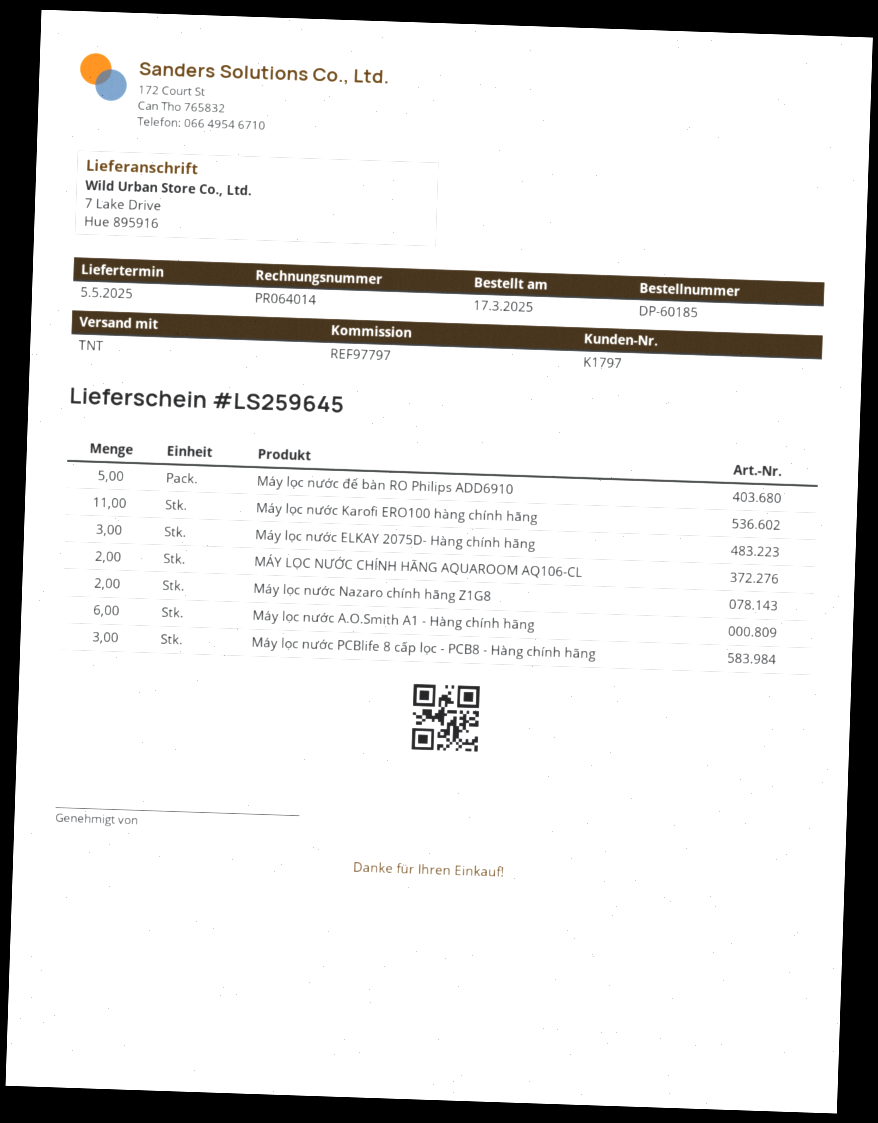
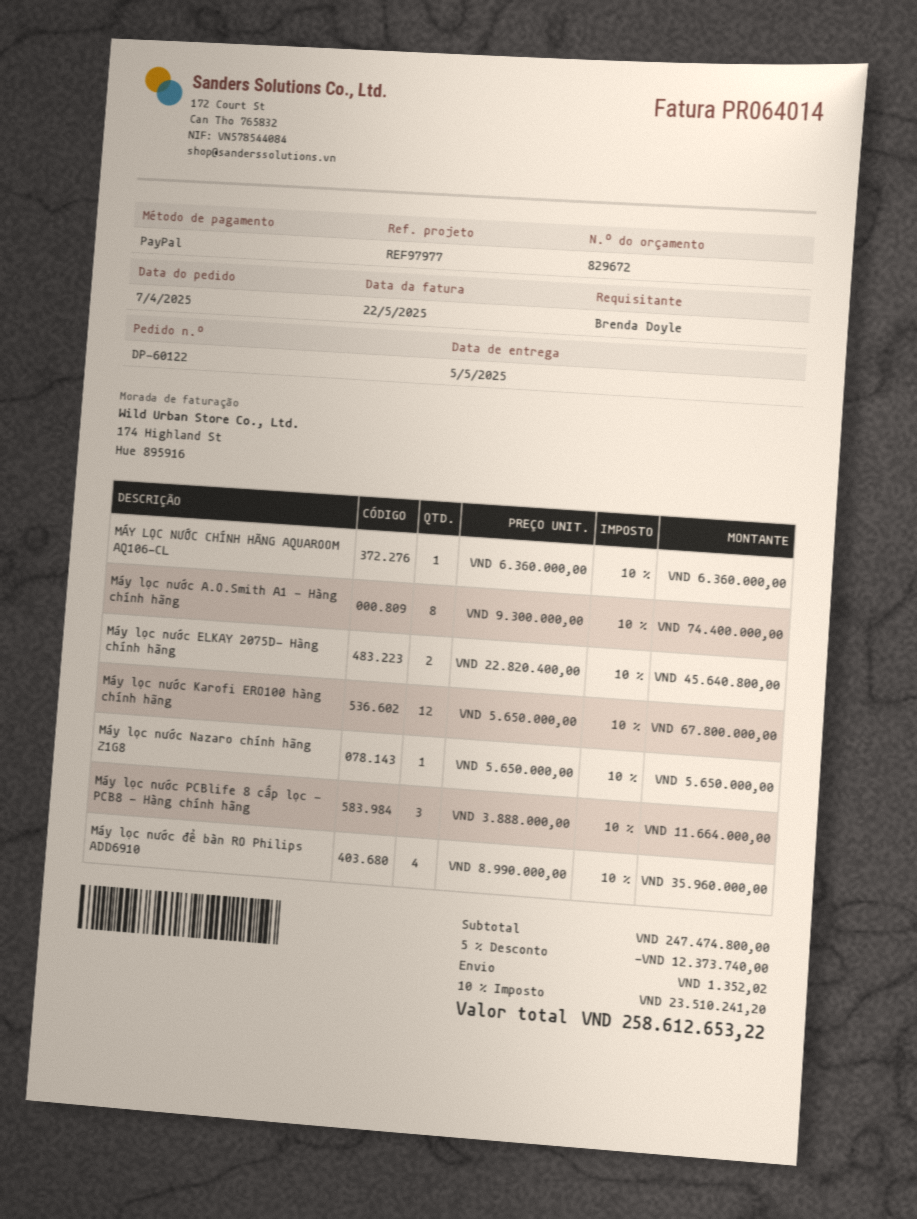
order number: DP-60185 -> DP-60122
order date: 2025-03-17 -> 2025-04-07
reference: REF97797 -> REF97977
Máy lọc nước để bàn RO Philips ADD6910: 5 -> 4
Máy lọc nước Karofi ERO100 hàng chính hãng: 11 -> 12
Máy lọc nước ELKAY 2075D- Hàng chính hãng: 3 -> 2
MÁY LỌC NƯỚC CHÍNH HÃNG AQUAROOM AQ106-CL: 2 -> 1
Máy lọc nước Nazaro chính hãng Z1G8: 2 -> 1
Máy lọc nước A.O.Smith A1 - Hàng chính hãng: 6 -> 8

